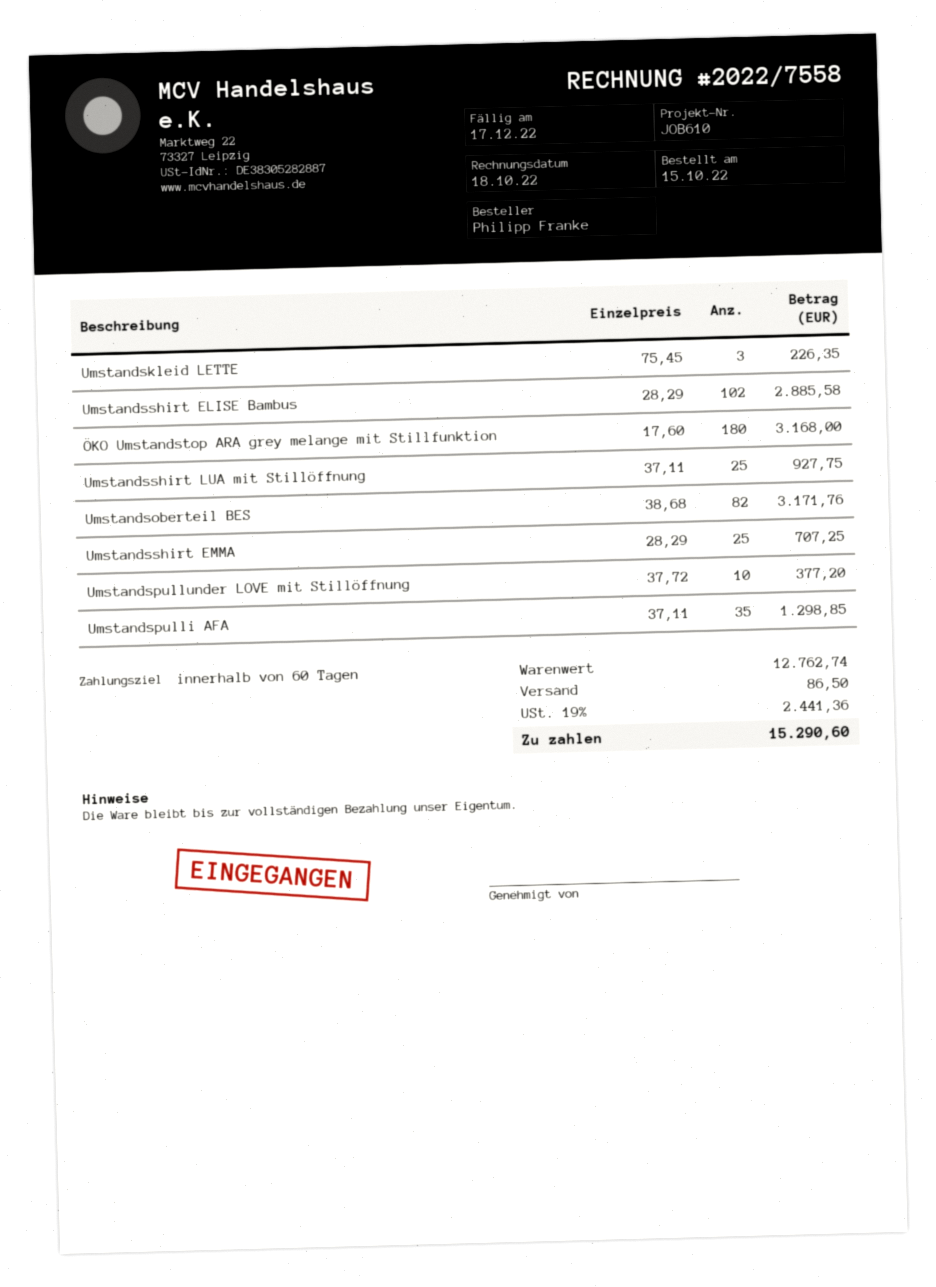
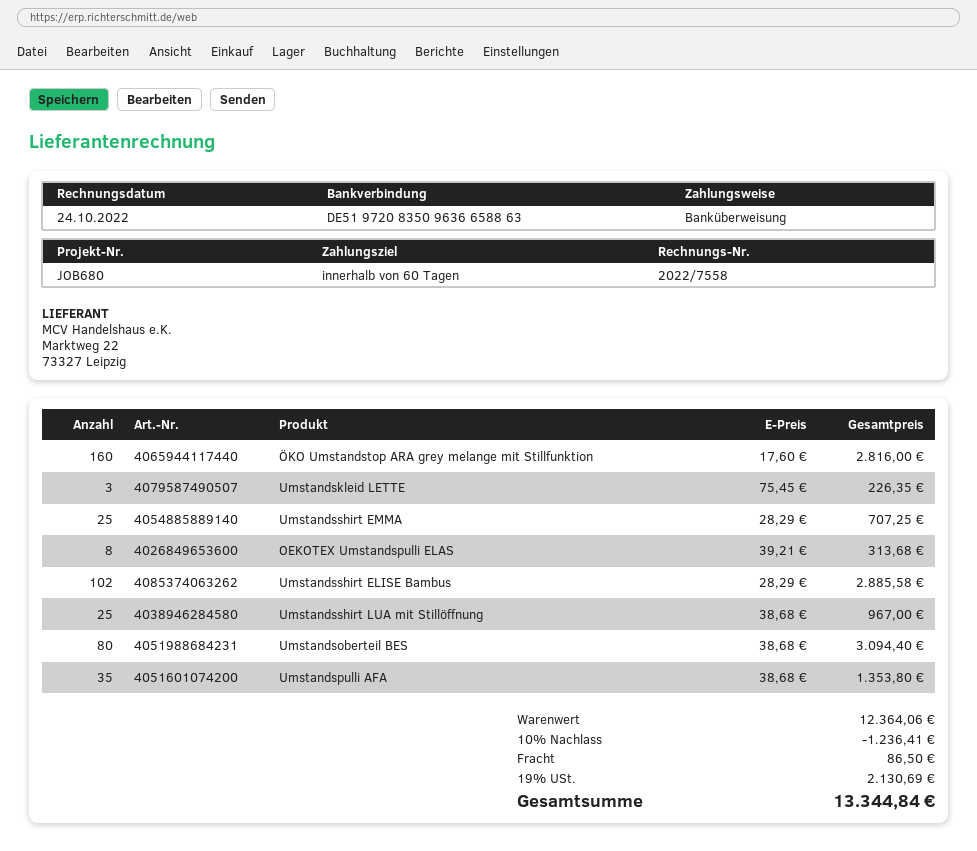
invoice date: 2022-10-18 -> 2022-10-24
reference: JOB610 -> JOB680
ÖKO Umstandstop ARA grey melange mit Stillfunktion: 180 x 17.60 = 3168.00 -> 160 x 17.60 = 2816.00
Umstandsshirt LUA mit Stillöffnung: 25 x 37.11 = 927.75 -> 25 x 38.68 = 967.00
Umstandsoberteil BES: 82 x 38.68 = 3171.76 -> 80 x 38.68 = 3094.40
Umstandspullunder LOVE mit Stillöffnung: 10 x 37.72 = 377.20 -> none
Umstandspulli AFA: 35 x 37.11 = 1298.85 -> 35 x 38.68 = 1353.80
OEKOTEX Umstandspulli ELAS: none -> 8 x 39.21 = 313.68
subtotal: 12762.74 -> 12364.06
discount: none -> 10% = 1236.41
tax: 19% = 2441.36 -> 19% = 2130.69
total: 15290.60 -> 13344.84

